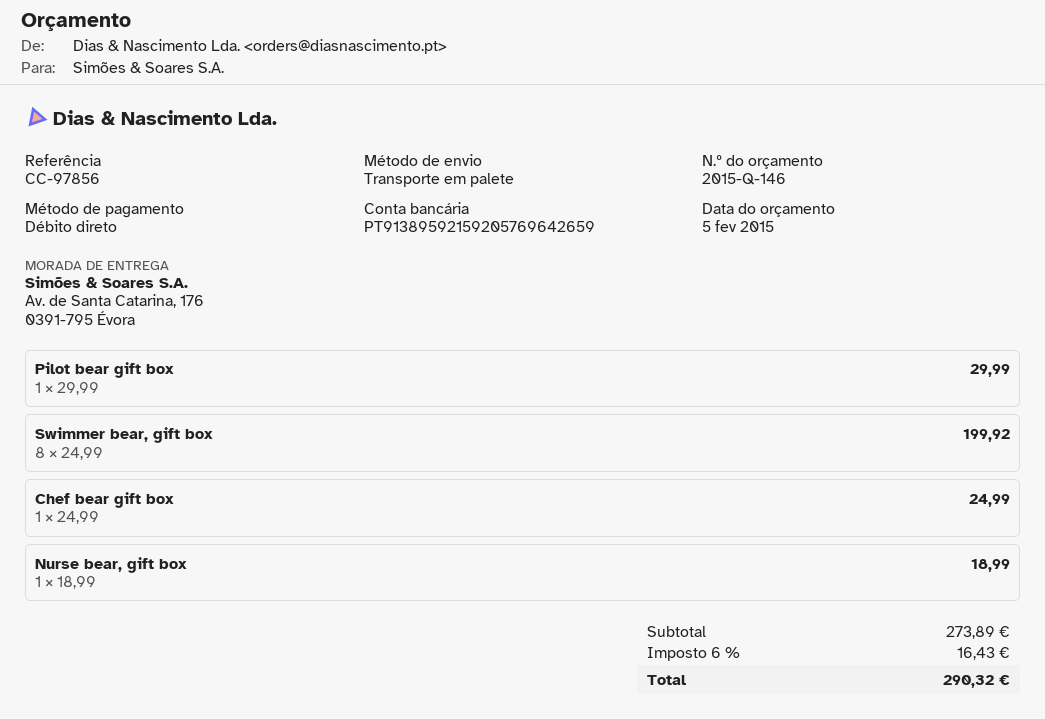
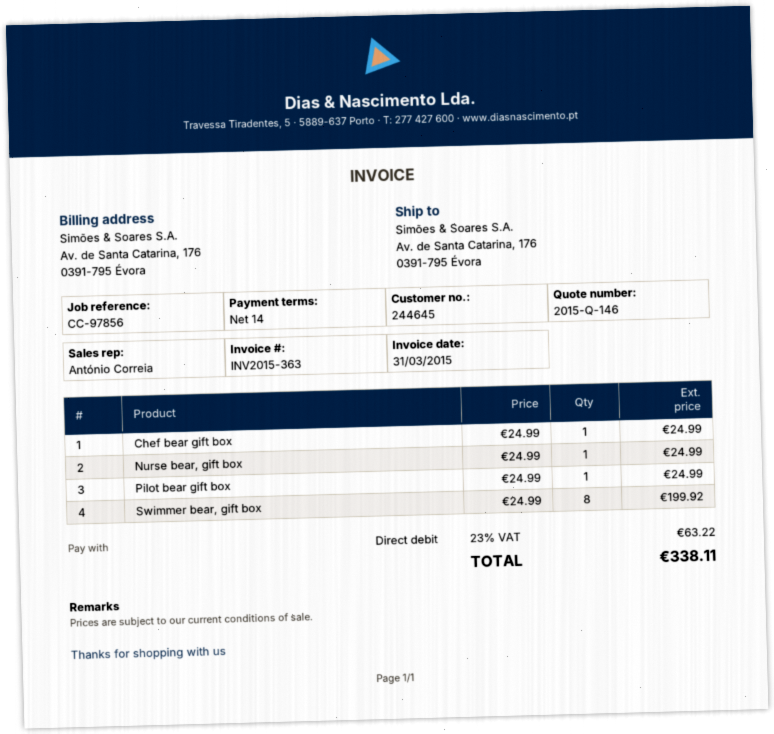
Pilot bear gift box: 1 x 29.99 = 29.99 -> 1 x 24.99 = 24.99
Nurse bear, gift box: 1 x 18.99 = 18.99 -> 1 x 24.99 = 24.99
tax: 6% = 16.43 -> 23% = 63.22
total: 290.32 -> 338.11

